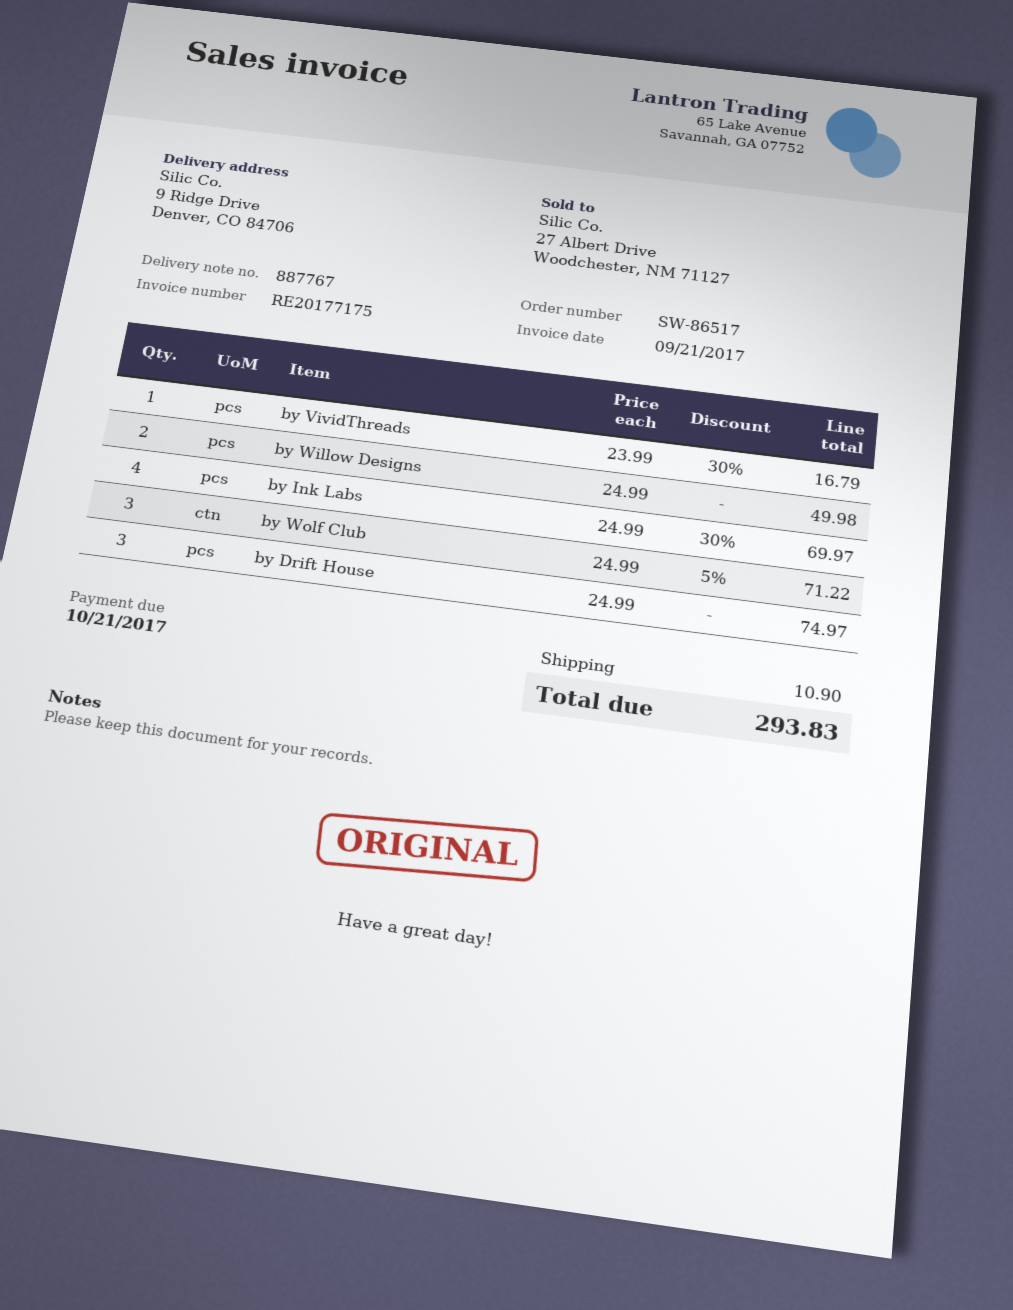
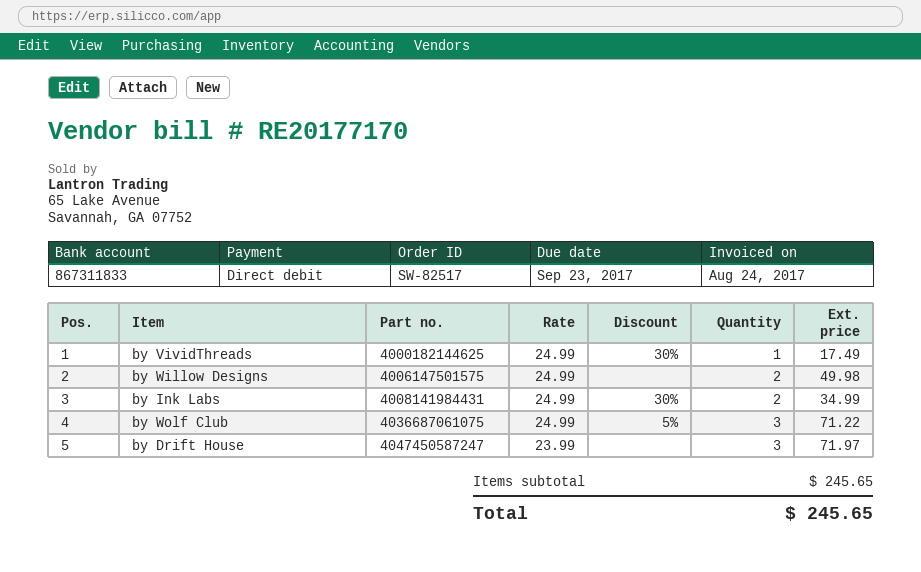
order number: SW-86517 -> SW-82517
invoice number: RE20177175 -> RE20177170
invoice date: 2017-09-21 -> 2017-08-24
due date: 2017-10-21 -> 2017-09-23
by VividThreads: 1 x 23.99 - 30% = 16.79 -> 1 x 24.99 - 30% = 17.49
by Ink Labs: 4 x 24.99 - 30% = 69.97 -> 2 x 24.99 - 30% = 34.99
by Drift House: 3 x 24.99 = 74.97 -> 3 x 23.99 = 71.97
shipping: 10.90 -> none
total: 293.83 -> 245.65

